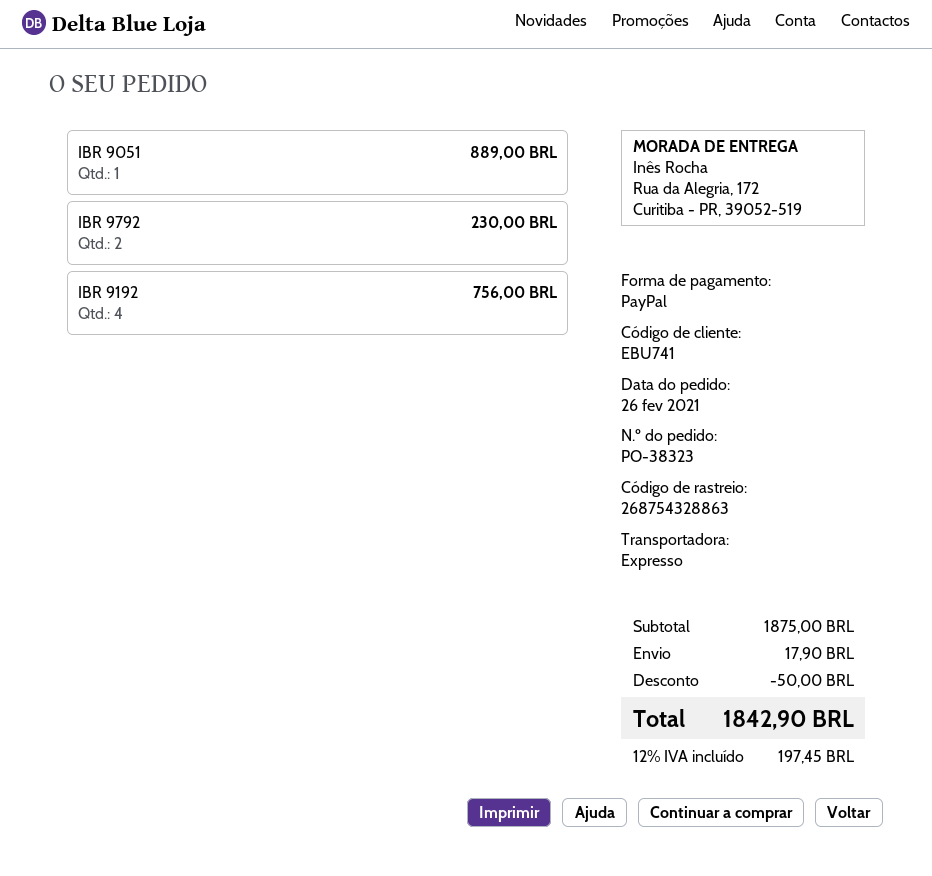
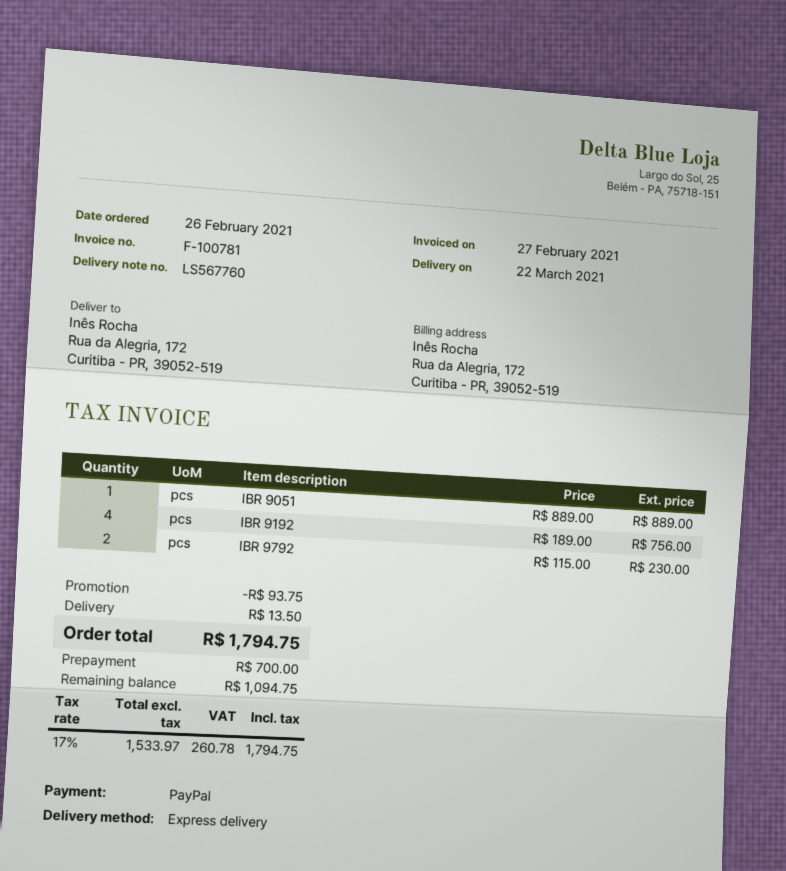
discount: 50.00 -> 93.75
shipping: 17.90 -> 13.50
tax: 12% = 197.45 -> 17% = 260.78
total: 1842.90 -> 1794.75

